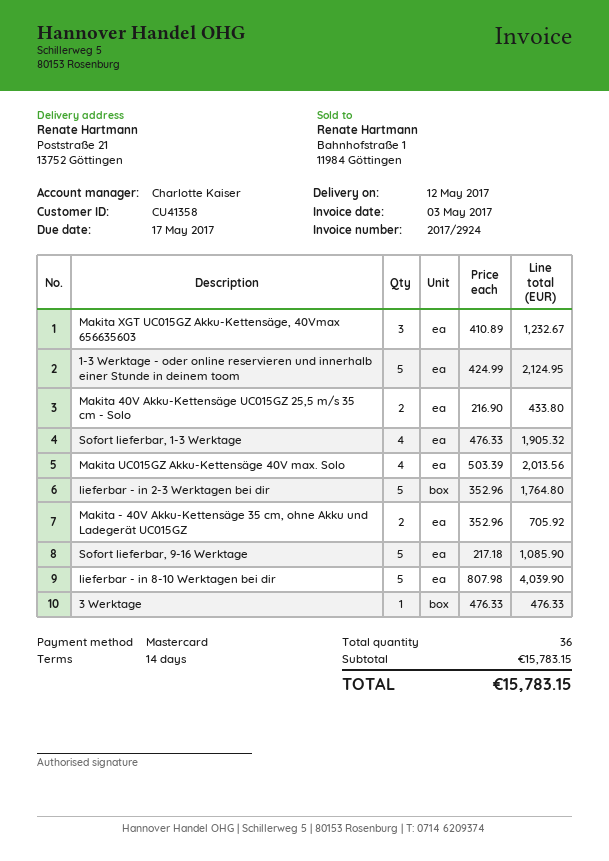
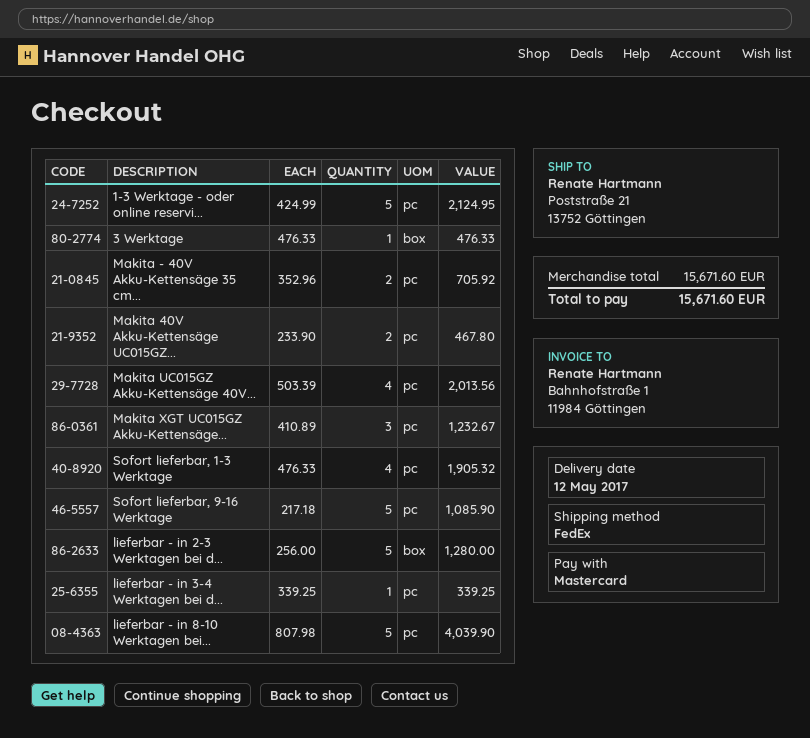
Makita 40V Akku-Kettensäge UC015GZ 25,5 m/s 35 cm - Solo: 2 x 216.90 = 433.80 -> 2 x 233.90 = 467.80
lieferbar - in 2-3 Werktagen bei dir: 5 x 352.96 = 1764.80 -> 5 x 256.00 = 1280.00
lieferbar - in 3-4 Werktagen bei d...: none -> 1 x 339.25 = 339.25
subtotal: 15783.15 -> 15671.60
total: 15783.15 -> 15671.60

